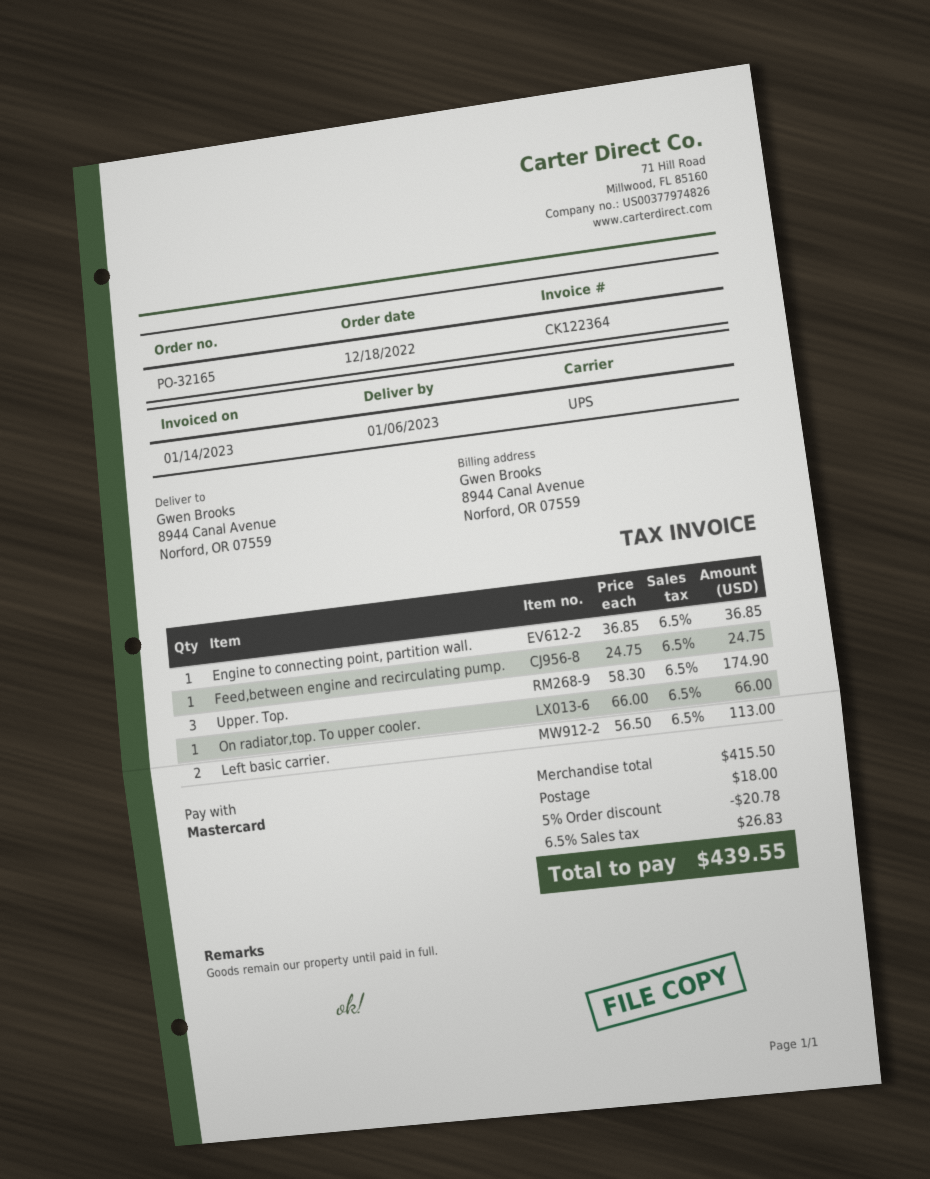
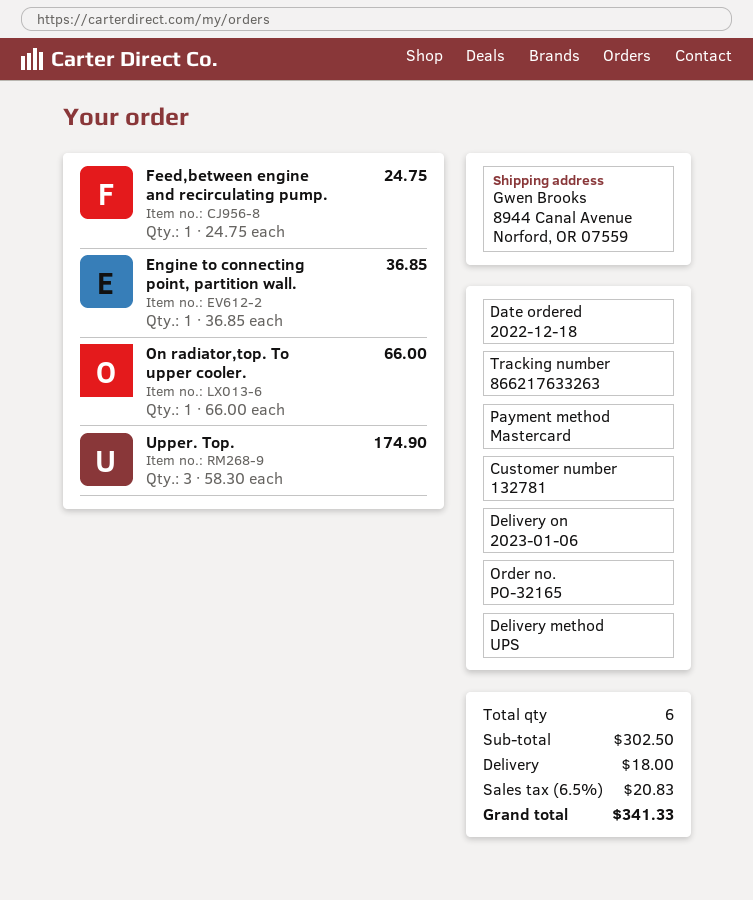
Left basic carrier.: 2 x 56.50 = 113.00 -> none
subtotal: 415.50 -> 302.50
discount: 5% = 20.78 -> none
tax: 6.5% = 26.83 -> 6.5% = 20.83
total: 439.55 -> 341.33

